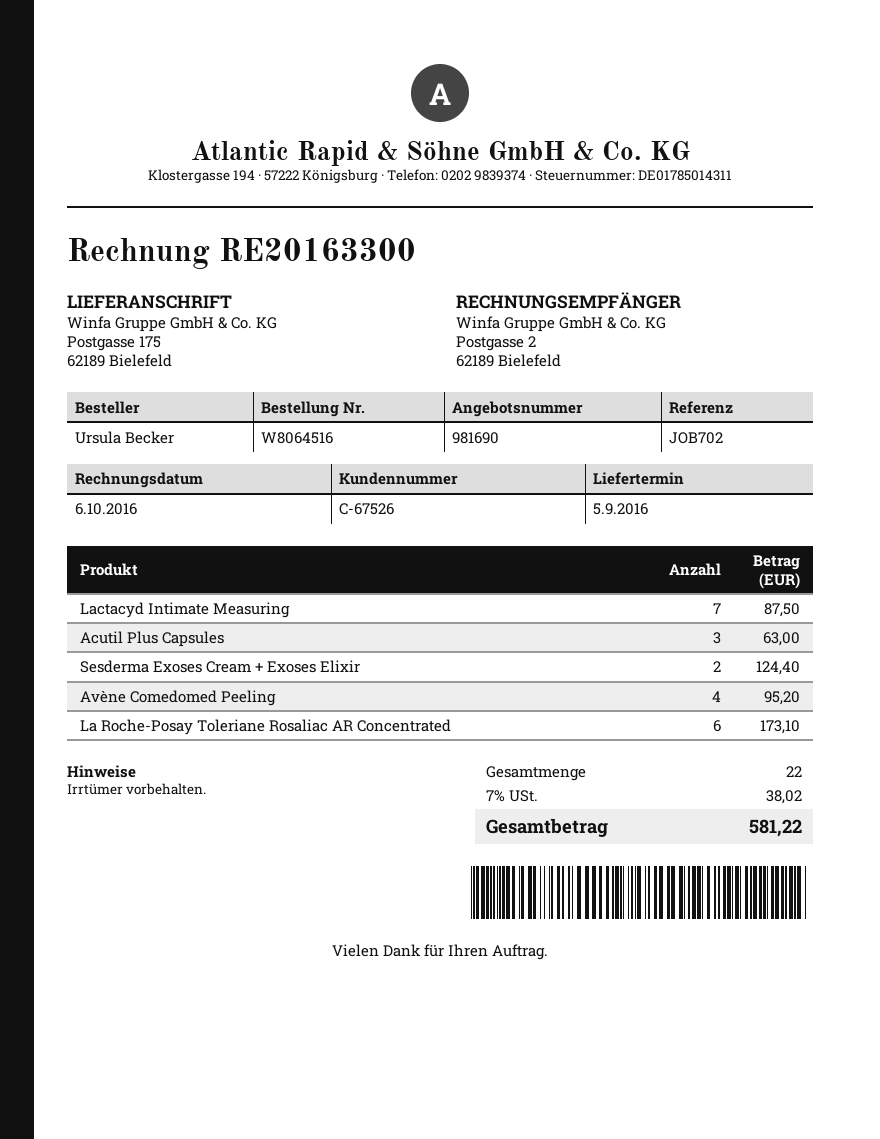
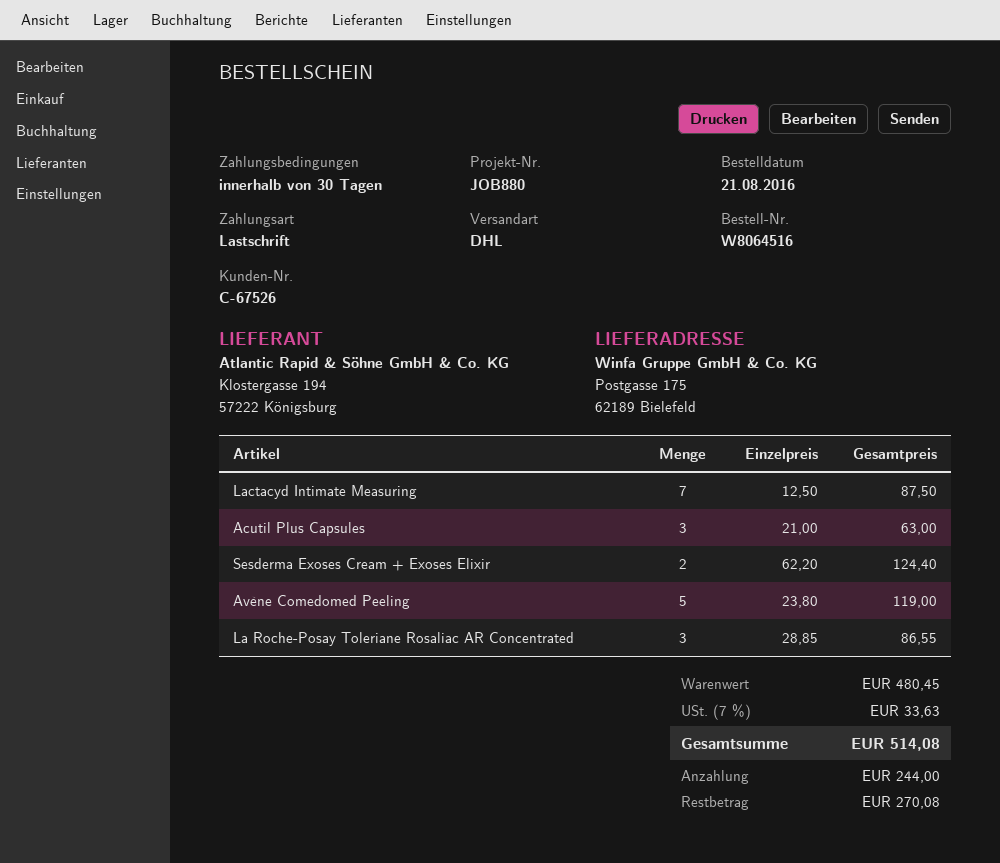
reference: JOB702 -> JOB880
Avène Comedomed Peeling: 4 for 95.20 -> 5 for 119.00
La Roche-Posay Toleriane Rosaliac AR Concentrated: 6 for 173.10 -> 3 for 86.55
tax: 7% = 38.02 -> 7% = 33.63
total: 581.22 -> 514.08

